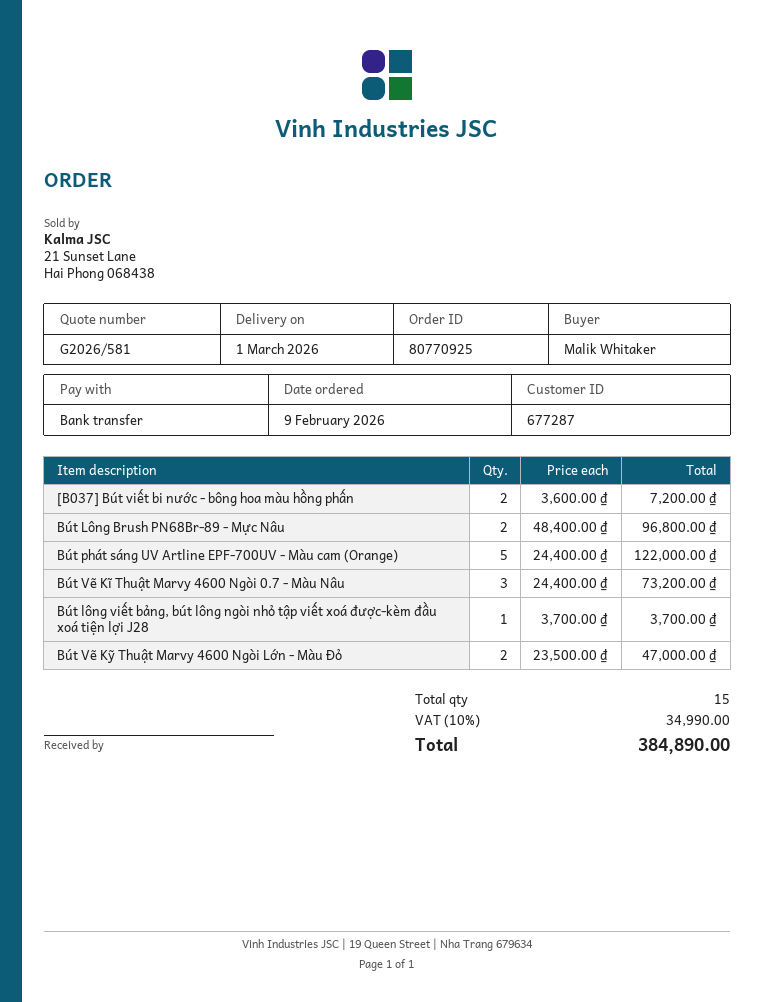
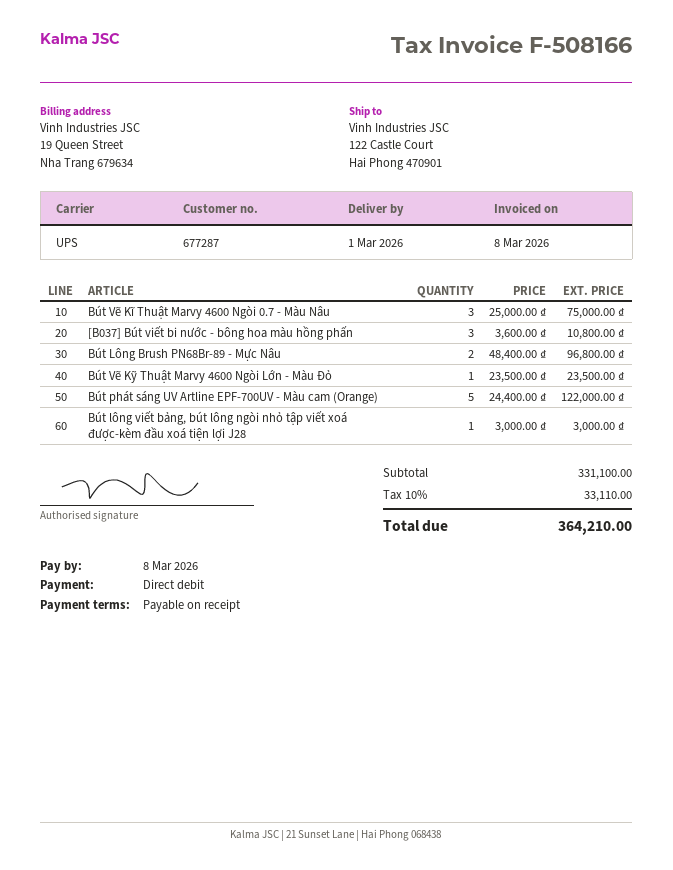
payment method: bank transfer -> direct debit
[B037] Bút viết bi nước - bông hoa màu hồng phấn: 2 x 3600.00 = 7200.00 -> 3 x 3600.00 = 10800.00
Bút Vẽ Kĩ Thuật Marvy 4600 Ngòi 0.7 - Màu Nâu: 3 x 24400.00 = 73200.00 -> 3 x 25000.00 = 75000.00
Bút lông viết bảng, bút lông ngòi nhỏ tập viết xoá được-kèm đầu xoá tiện lợi J28: 1 x 3700.00 = 3700.00 -> 1 x 3000.00 = 3000.00
Bút Vẽ Kỹ Thuật Marvy 4600 Ngòi Lớn - Màu Đỏ: 2 x 23500.00 = 47000.00 -> 1 x 23500.00 = 23500.00
tax: 10% = 34990.00 -> 10% = 33110.00
total: 384890.00 -> 364210.00

